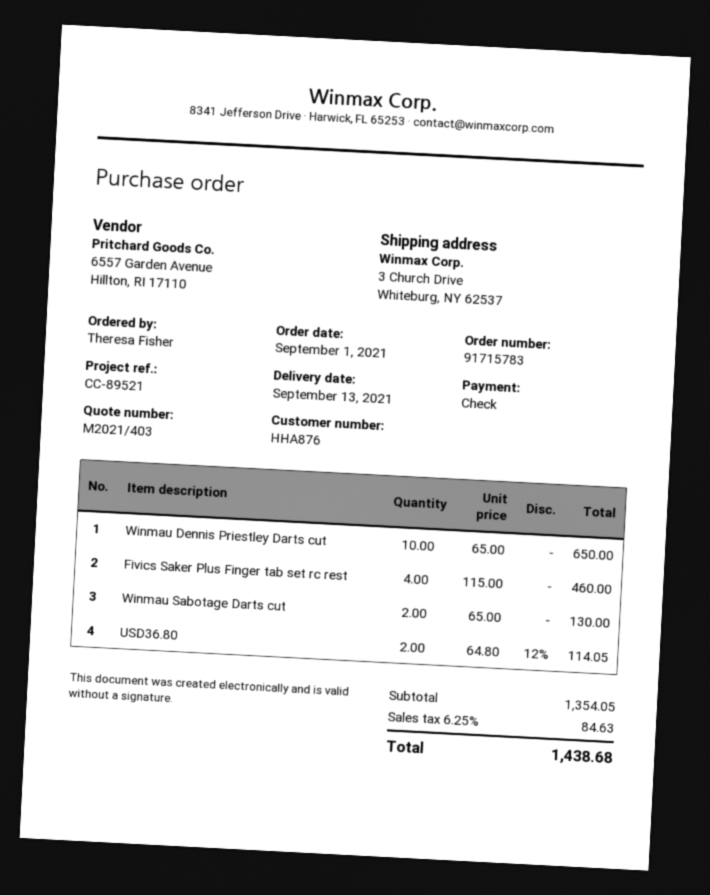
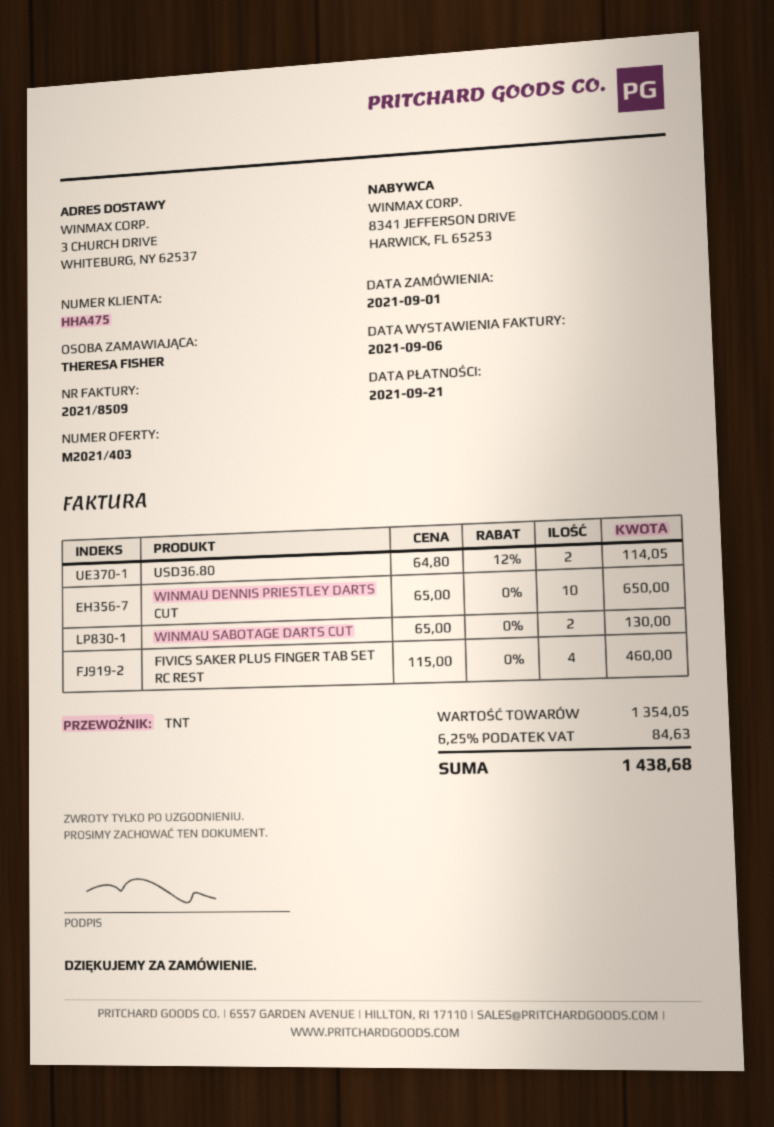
customer number: HHA876 -> HHA475

